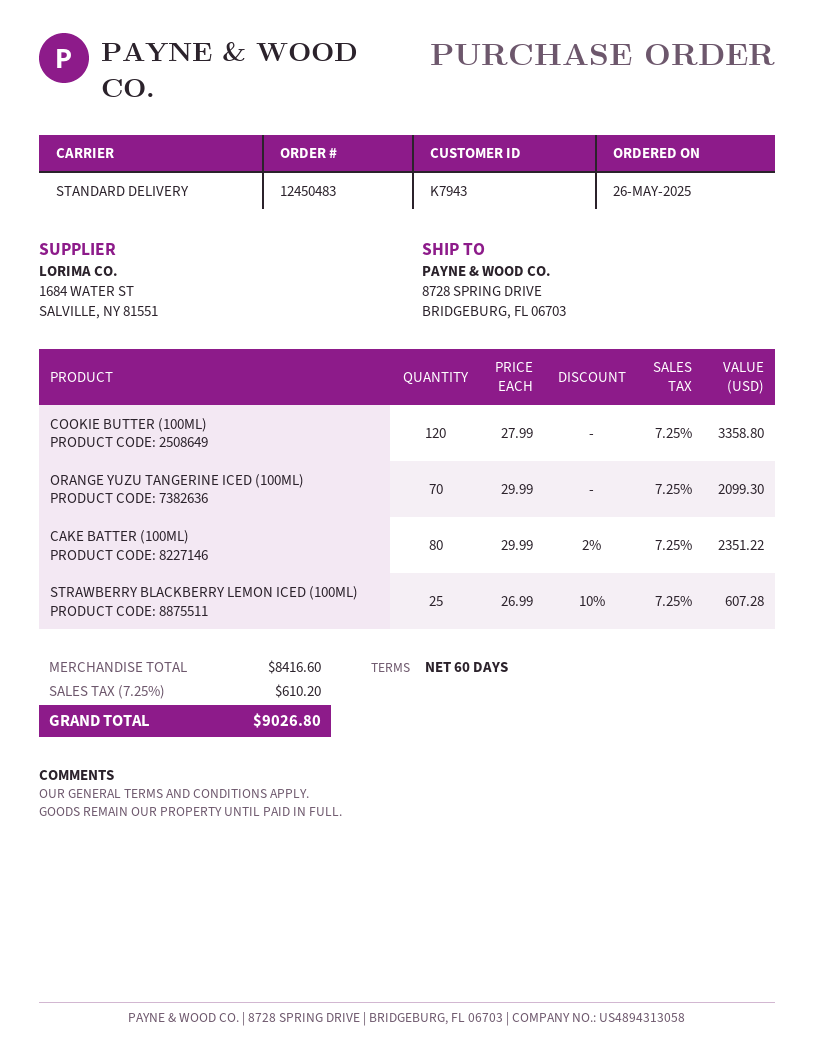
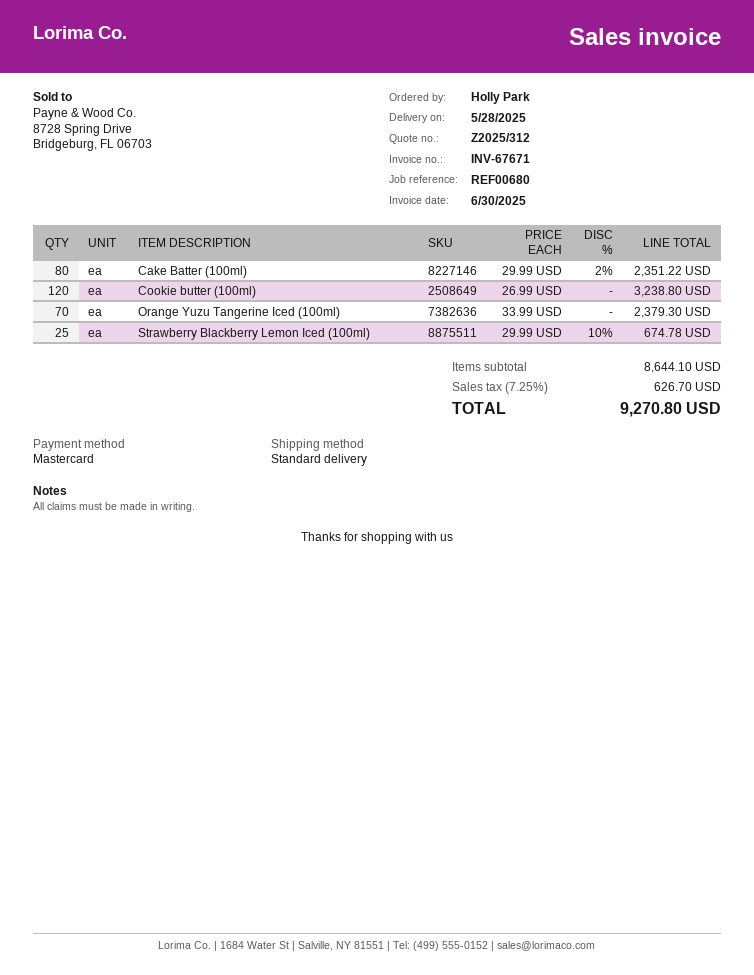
COOKIE BUTTER (100ML): 120 x 27.99 = 3358.80 -> 120 x 26.99 = 3238.80
ORANGE YUZU TANGERINE ICED (100ML): 70 x 29.99 = 2099.30 -> 70 x 33.99 = 2379.30
STRAWBERRY BLACKBERRY LEMON ICED (100ML): 25 x 26.99 - 10% = 607.28 -> 25 x 29.99 - 10% = 674.78
subtotal: 8416.60 -> 8644.10
tax: 7.25% = 610.20 -> 7.25% = 626.70
total: 9026.80 -> 9270.80

